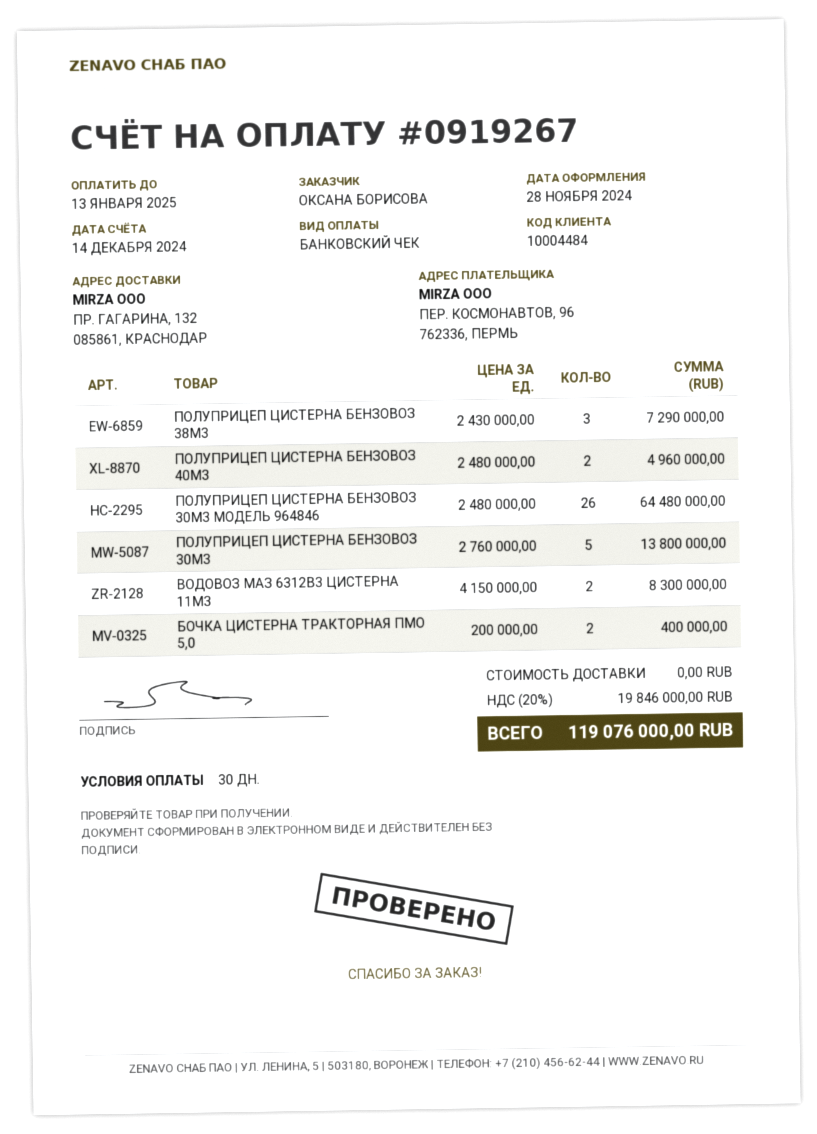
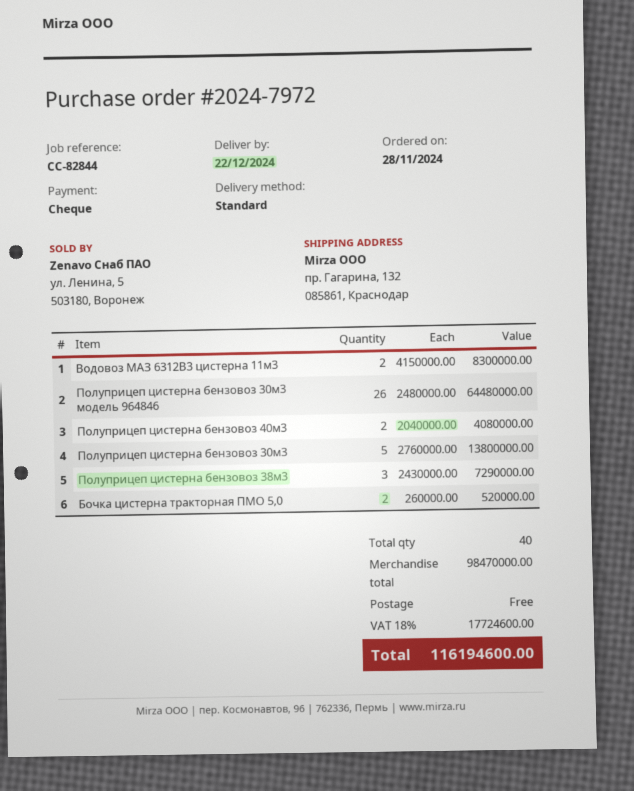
ПОЛУПРИЦЕП ЦИСТЕРНА БЕНЗОВОЗ 40М3: 2 x 2480000.00 = 4960000.00 -> 2 x 2040000.00 = 4080000.00
БОЧКА ЦИСТЕРНА ТРАКТОРНАЯ ПМО 5,0: 2 x 200000.00 = 400000.00 -> 2 x 260000.00 = 520000.00
tax: 20% = 19846000.00 -> 18% = 17724600.00
total: 119076000.00 -> 116194600.00

